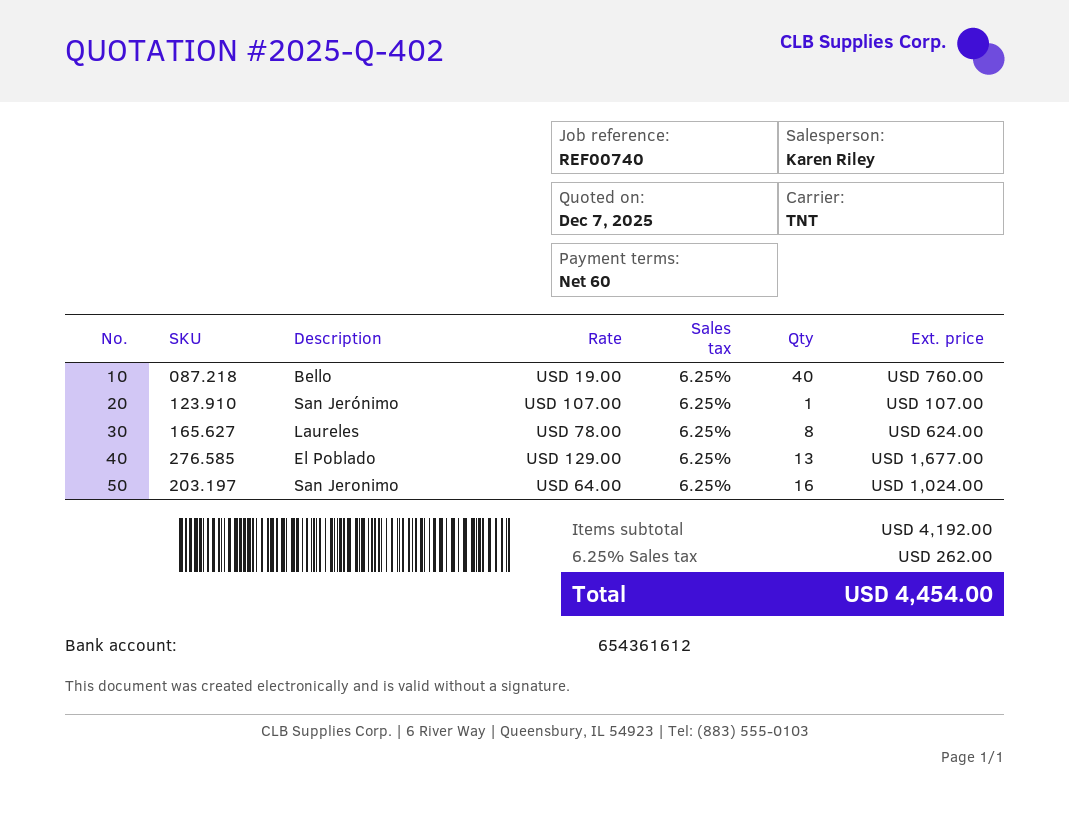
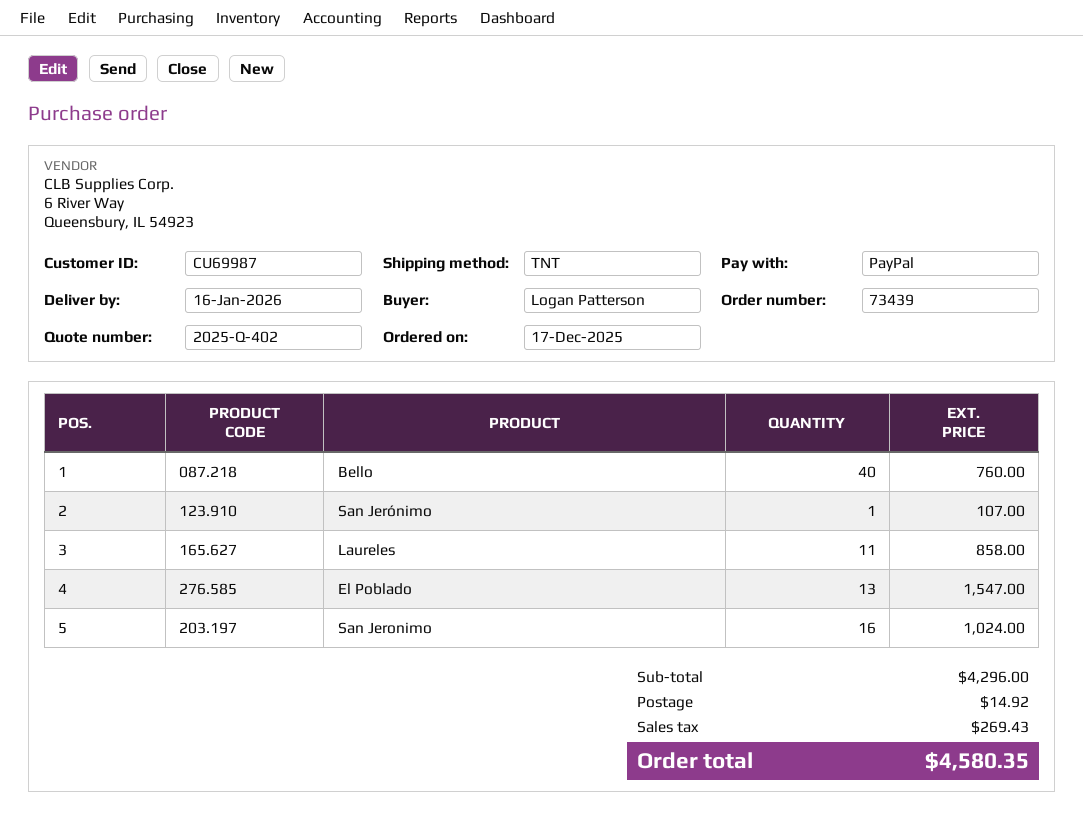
Laureles: 8 for 624.00 -> 11 for 858.00
El Poblado: 13 for 1677.00 -> 13 for 1547.00
subtotal: 4192.00 -> 4296.00
shipping: none -> 14.92
tax: 262.00 -> 269.43
total: 4454.00 -> 4580.35

